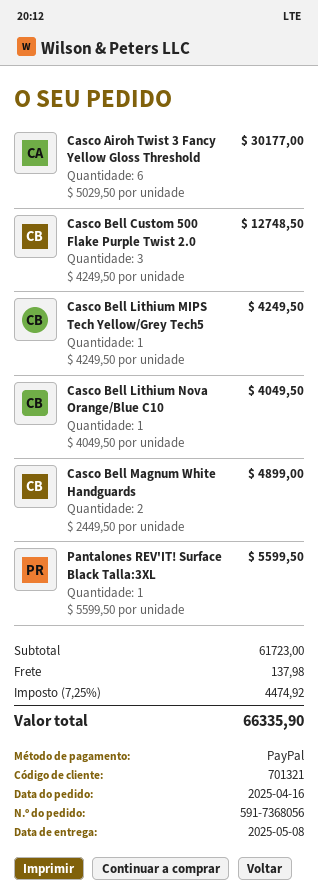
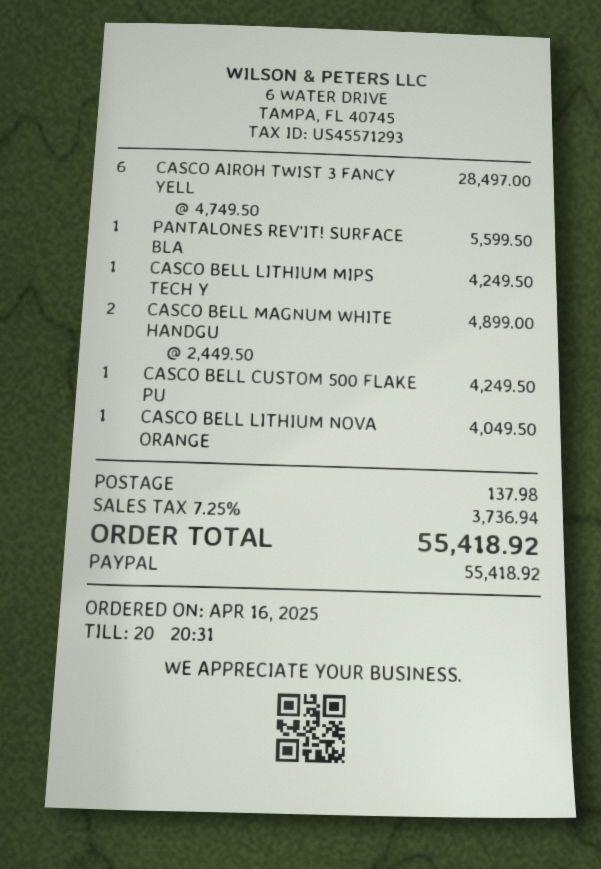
Casco Airoh Twist 3 Fancy Yellow Gloss Threshold: 6 x 5029.50 = 30177.00 -> 6 x 4749.50 = 28497.00
Casco Bell Custom 500 Flake Purple Twist 2.0: 3 x 4249.50 = 12748.50 -> 1 x 4249.50 = 4249.50
tax: 7.25% = 4474.92 -> 7.25% = 3736.94
total: 66335.90 -> 55418.92

